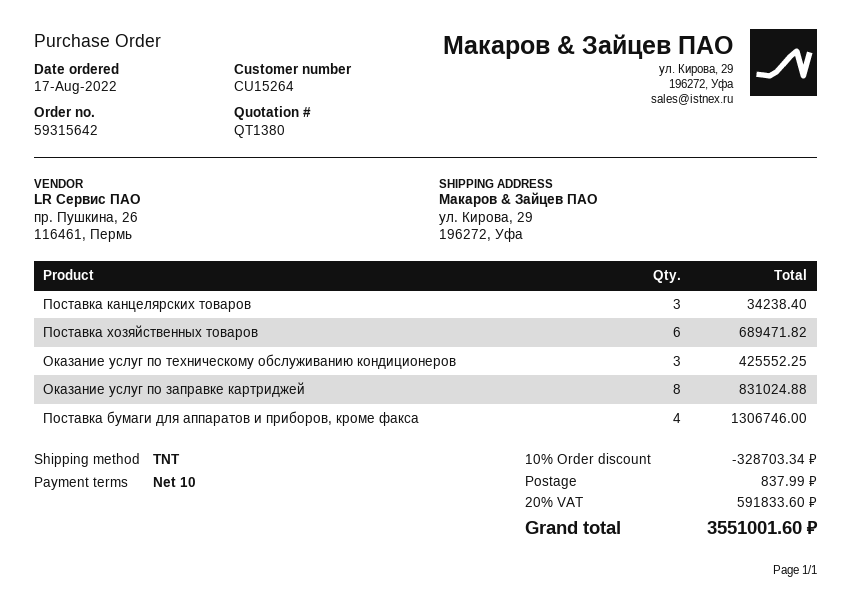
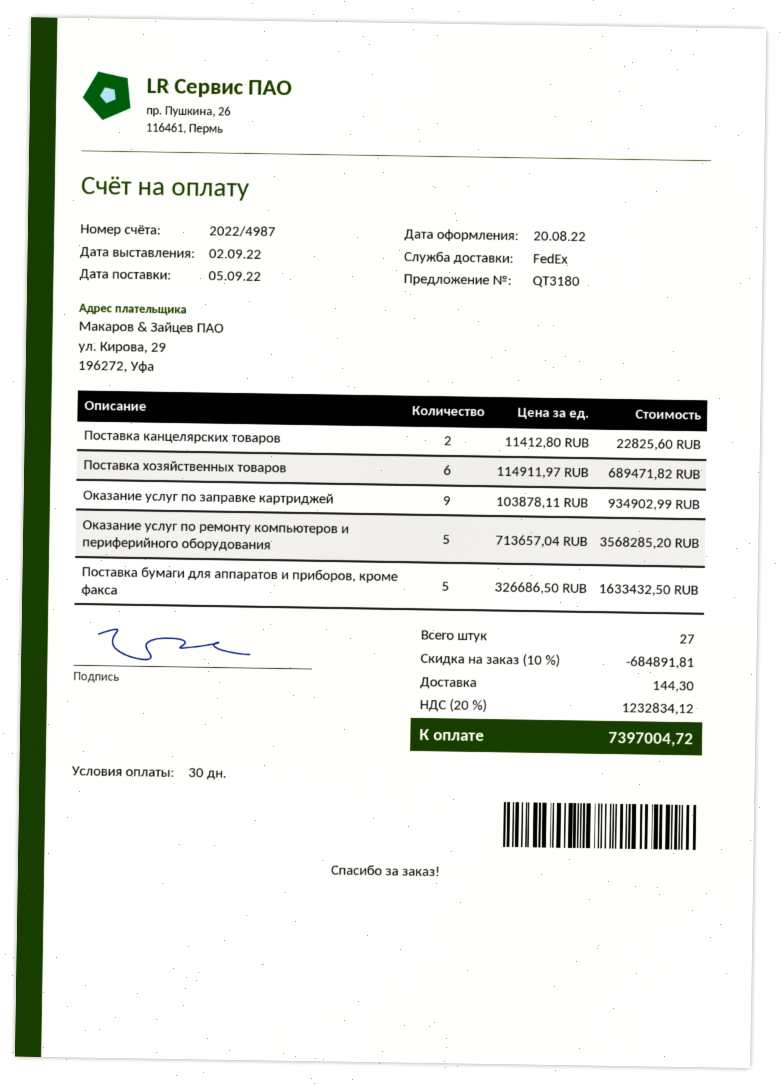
quote number: QT1380 -> QT3180
order date: 2022-08-17 -> 2022-08-20
payment terms: 10 days -> 30 days
shipping method: TNT -> FedEx
Поставка канцелярских товаров: 3 for 34238.40 -> 2 for 22825.60
Оказание услуг по техническому обслуживанию кондиционеров: 3 for 425552.25 -> none
Оказание услуг по заправке картриджей: 8 for 831024.88 -> 9 for 934902.99
Поставка бумаги для аппаратов и приборов, кроме факса: 4 for 1306746.00 -> 5 for 1633432.50
Оказание услуг по ремонту компьютеров и периферийного оборудования: none -> 5 for 3568285.20
discount: 10% = 328703.34 -> 10% = 684891.81
shipping: 837.99 -> 144.30
tax: 20% = 591833.60 -> 20% = 1232834.12
total: 3551001.60 -> 7397004.72

